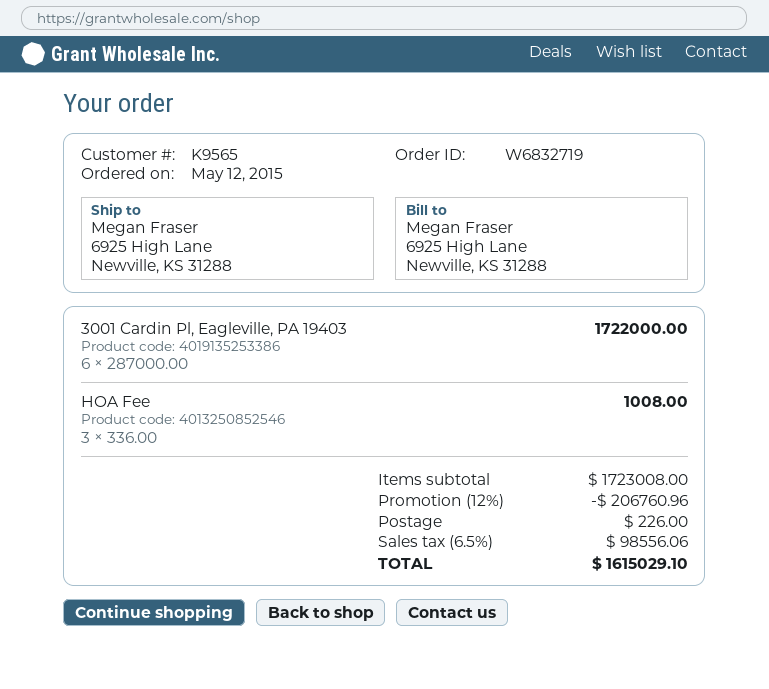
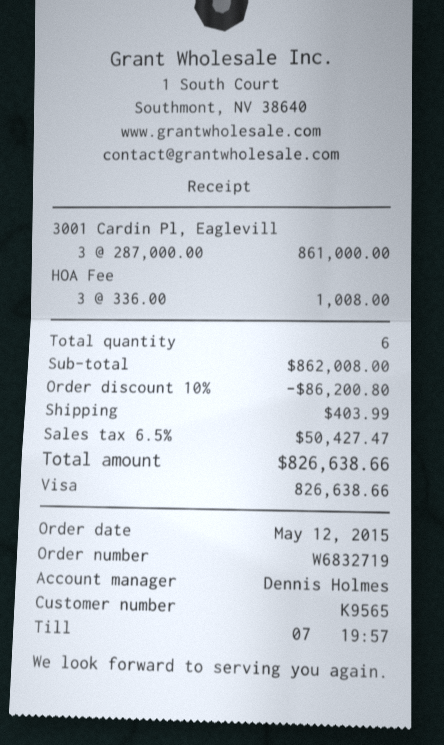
3001 Cardin Pl, Eagleville, PA 19403: 6 x 287000.00 = 1722000.00 -> 3 x 287000.00 = 861000.00
subtotal: 1723008.00 -> 862008.00
discount: 12% = 206760.96 -> 10% = 86200.80
shipping: 226.00 -> 403.99
tax: 6.5% = 98556.06 -> 6.5% = 50427.47
total: 1615029.10 -> 826638.66

